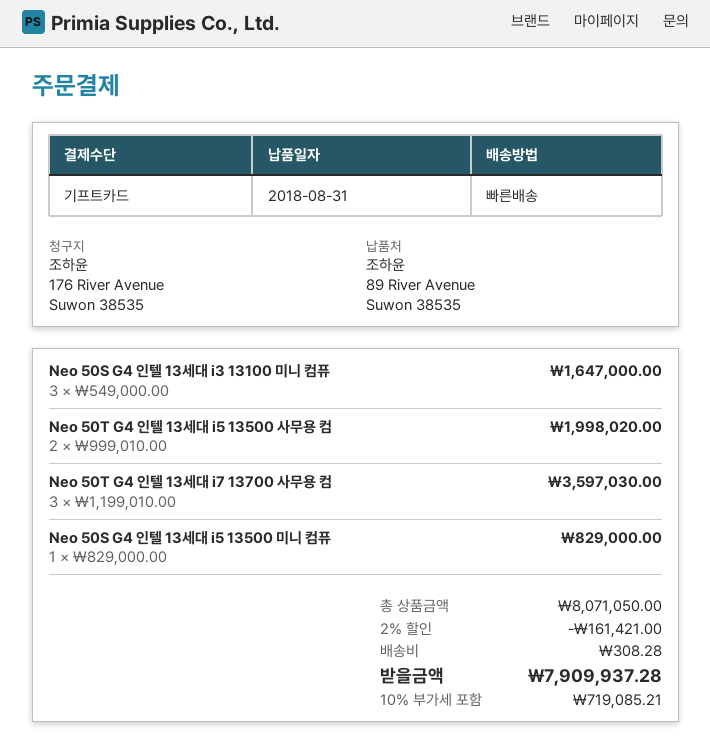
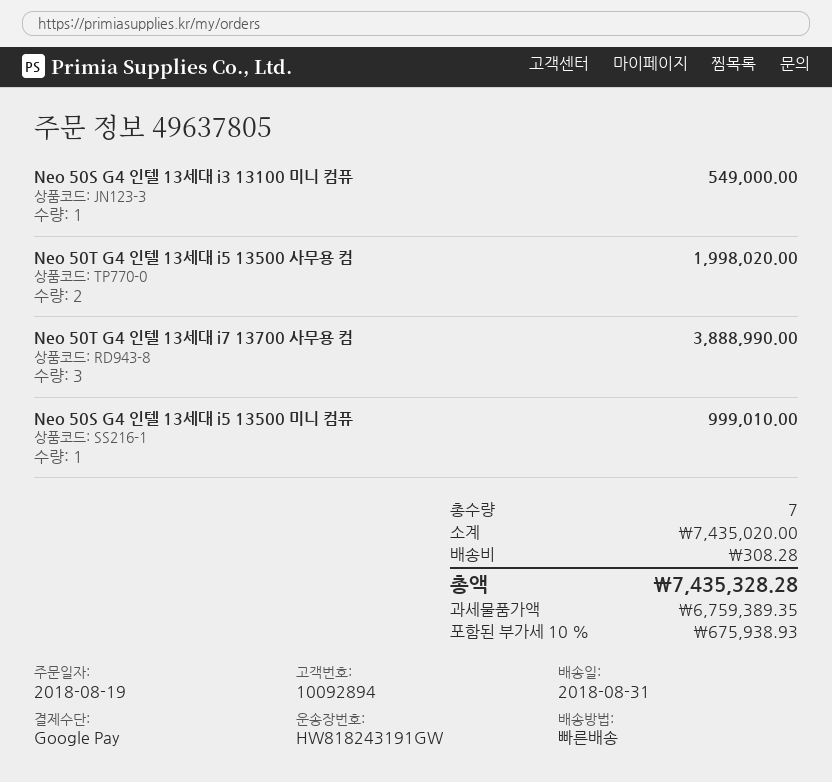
payment method: gift card -> Google Pay
Neo 50S G4 인텔 13세대 i3 13100 미니 컴퓨: 3 for 1647000.00 -> 1 for 549000.00
Neo 50T G4 인텔 13세대 i7 13700 사무용 컴: 3 for 3597030.00 -> 3 for 3888990.00
Neo 50S G4 인텔 13세대 i5 13500 미니 컴퓨: 1 for 829000.00 -> 1 for 999010.00
subtotal: 8071050.00 -> 7435020.00
discount: 2% = 161421.00 -> none
tax: 10% = 719085.21 -> 10% = 675938.93
total: 7909937.28 -> 7435328.28

